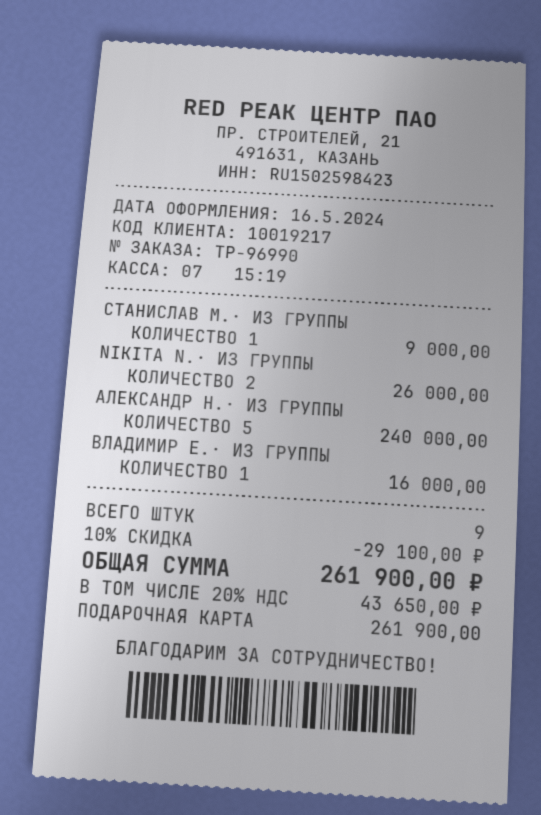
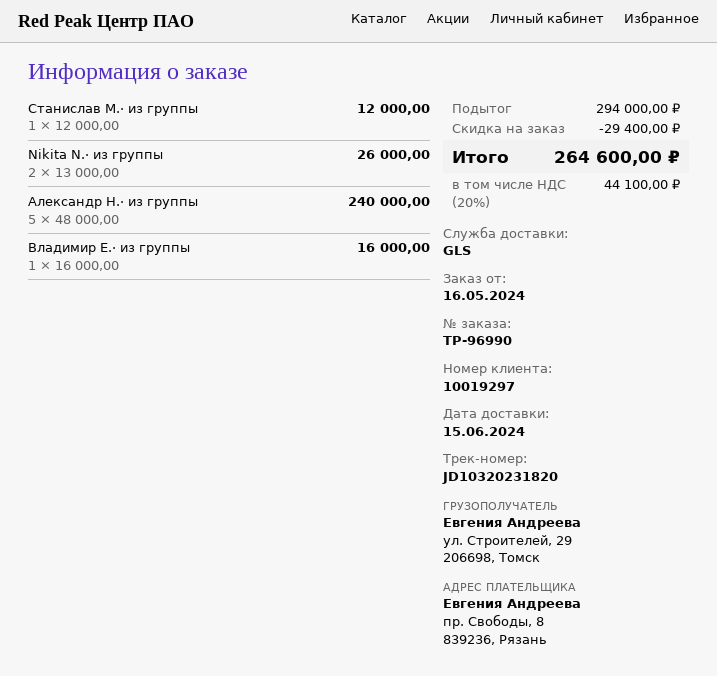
customer number: 10019217 -> 10019297
СТАНИСЛАВ М.· ИЗ ГРУППЫ: 1 for 9000.00 -> 1 for 12000.00
discount: 29100.00 -> 29400.00
tax: 20% = 43650.00 -> 20% = 44100.00
total: 261900.00 -> 264600.00

